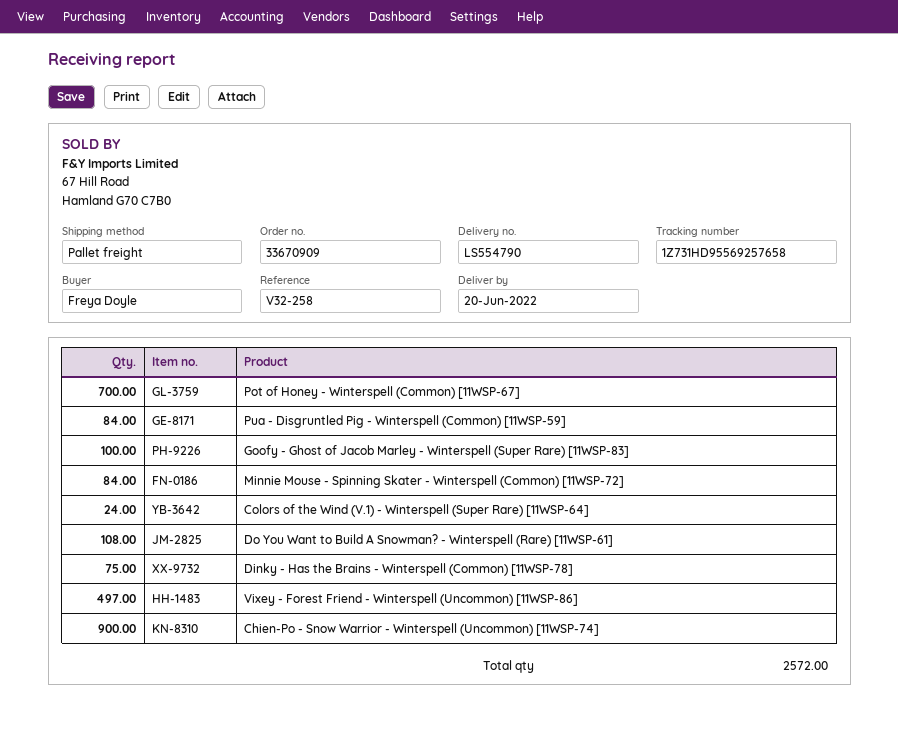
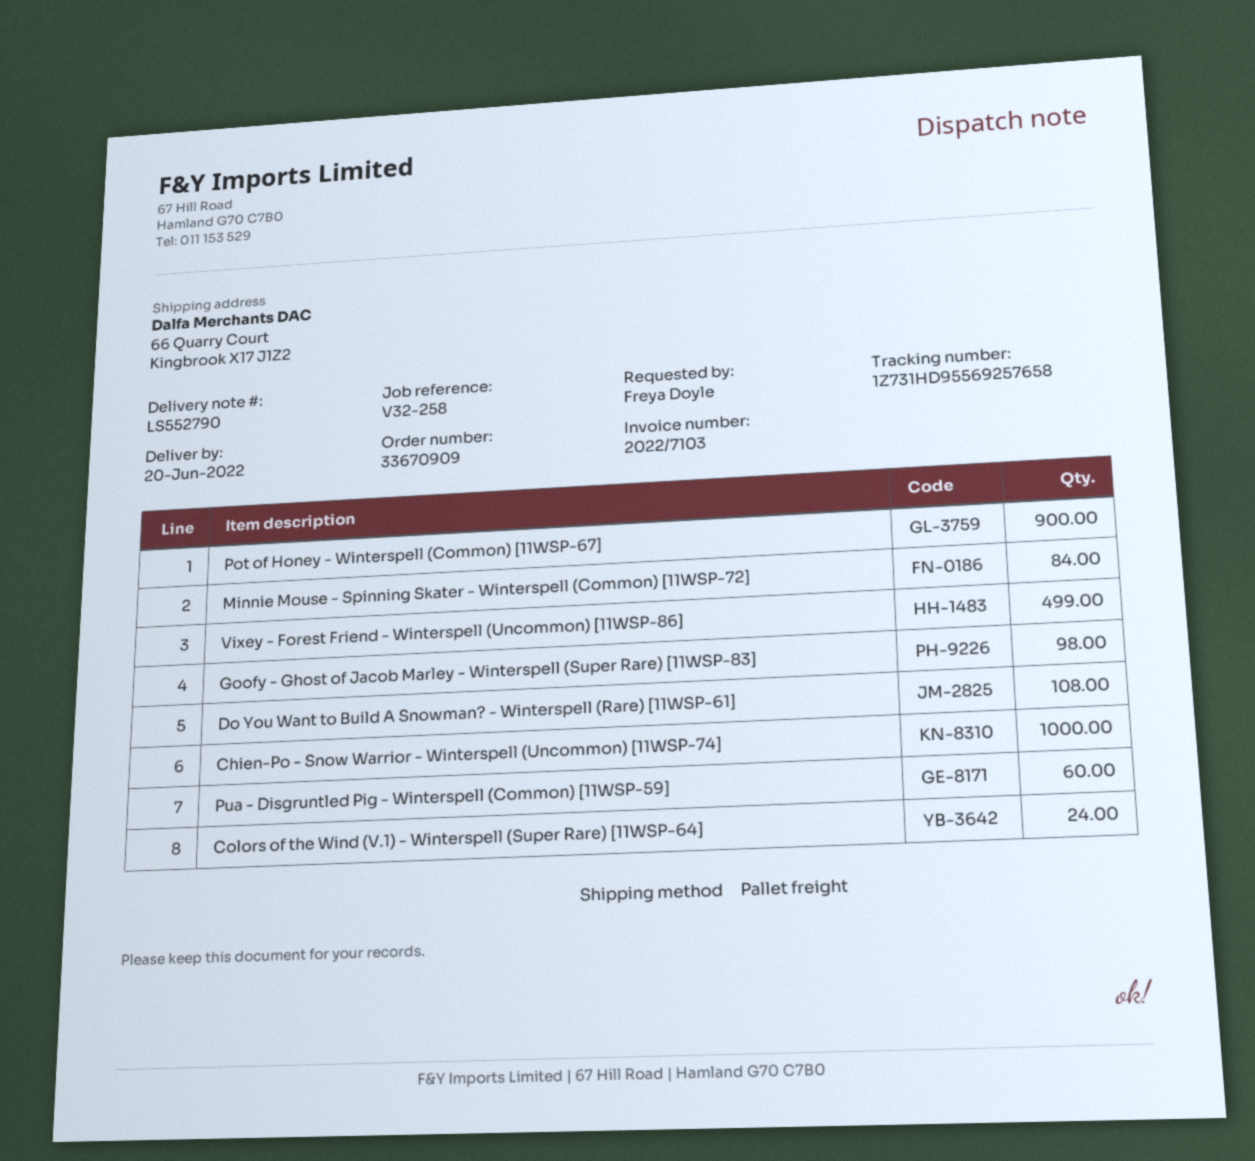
delivery note number: LS554790 -> LS552790
Pot of Honey - Winterspell (Common) [11WSP-67]: 700 -> 900
Pua - Disgruntled Pig - Winterspell (Common) [11WSP-59]: 84 -> 60
Goofy - Ghost of Jacob Marley - Winterspell (Super Rare) [11WSP-83]: 100 -> 98
Dinky - Has the Brains - Winterspell (Common) [11WSP-78]: 75 -> none
Vixey - Forest Friend - Winterspell (Uncommon) [11WSP-86]: 497 -> 499
Chien-Po - Snow Warrior - Winterspell (Uncommon) [11WSP-74]: 900 -> 1000

